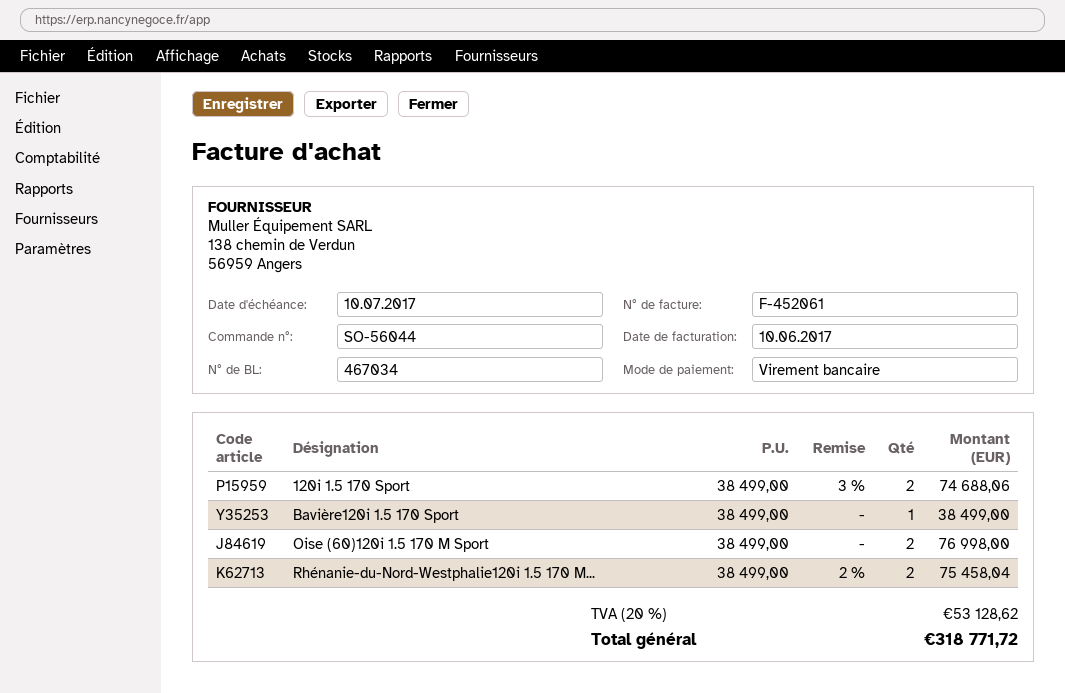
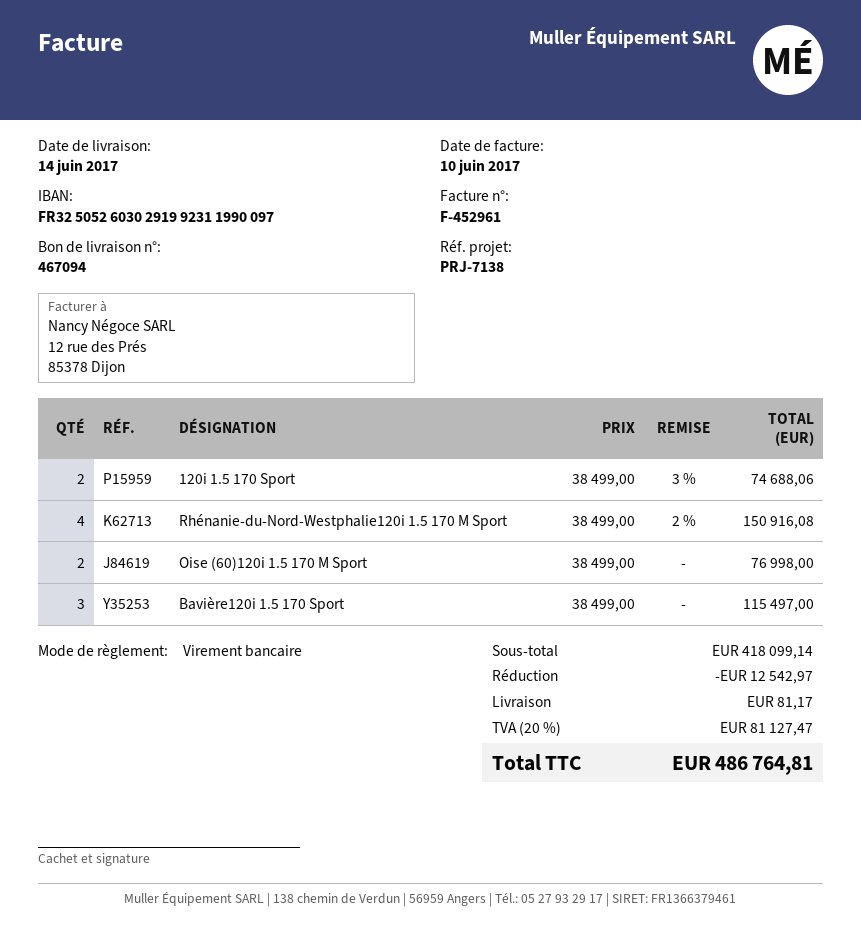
delivery note number: 467034 -> 467094
invoice number: F-452061 -> F-452961
Bavière120i 1.5 170 Sport: 1 x 38499.00 = 38499.00 -> 3 x 38499.00 = 115497.00
Rhénanie-du-Nord-Westphalie120i 1.5 170 M...: 2 x 38499.00 - 2% = 75458.04 -> 4 x 38499.00 - 2% = 150916.08
discount: none -> 12542.97
shipping: none -> 81.17
tax: 20% = 53128.62 -> 20% = 81127.47
total: 318771.72 -> 486764.81

